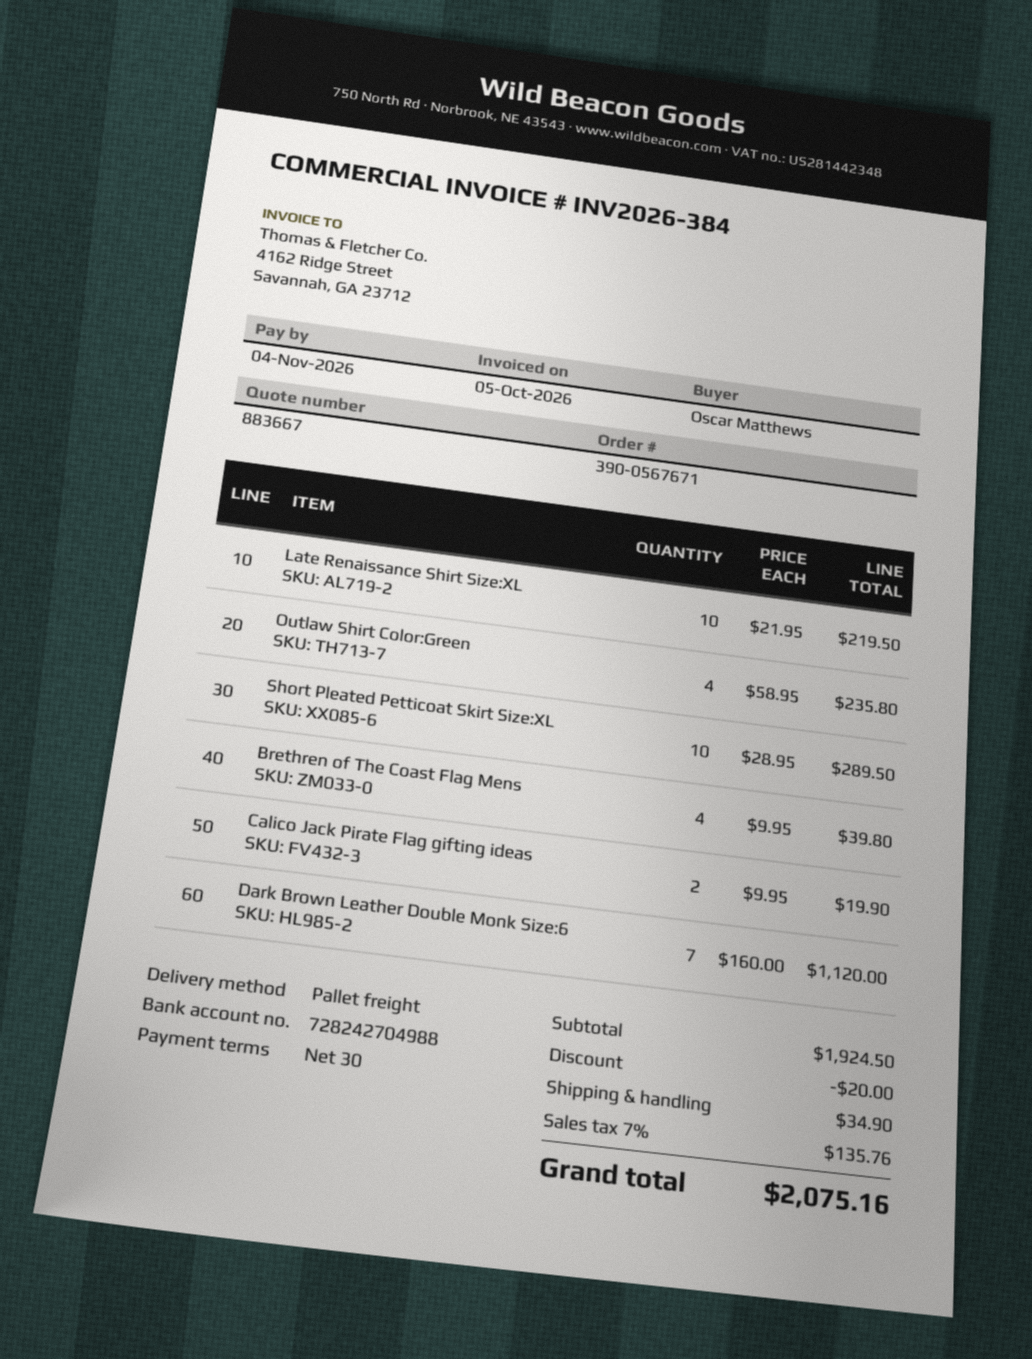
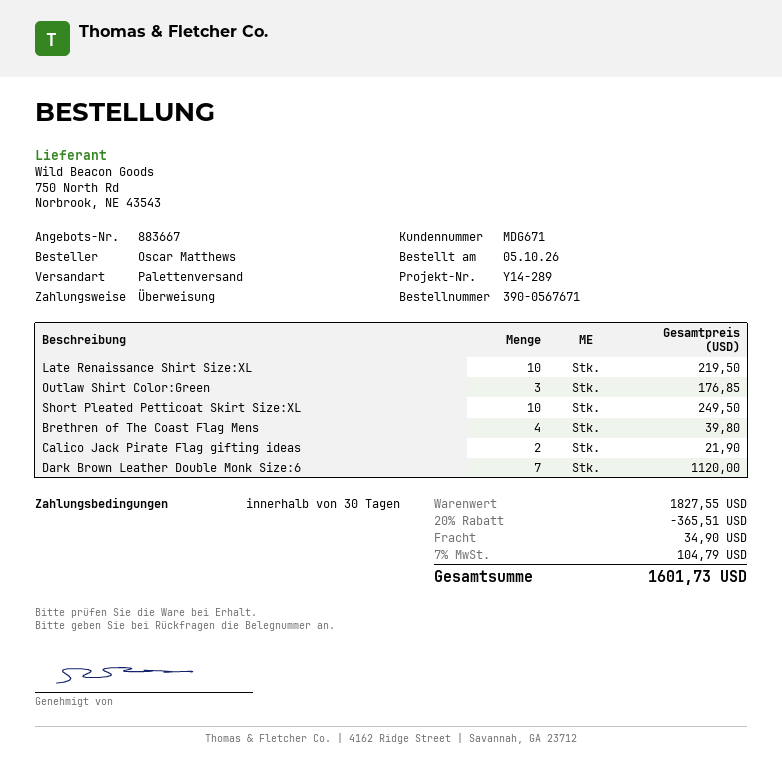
Outlaw Shirt Color:Green: 4 for 235.80 -> 3 for 176.85
Short Pleated Petticoat Skirt Size:XL: 10 for 289.50 -> 10 for 249.50
Calico Jack Pirate Flag gifting ideas: 2 for 19.90 -> 2 for 21.90
subtotal: 1924.50 -> 1827.55
discount: 20.00 -> 365.51
tax: 7% = 135.76 -> 7% = 104.79
total: 2075.16 -> 1601.73

